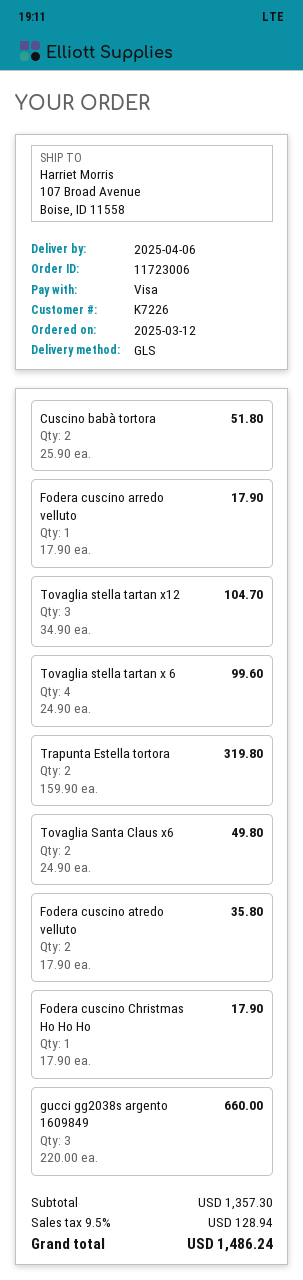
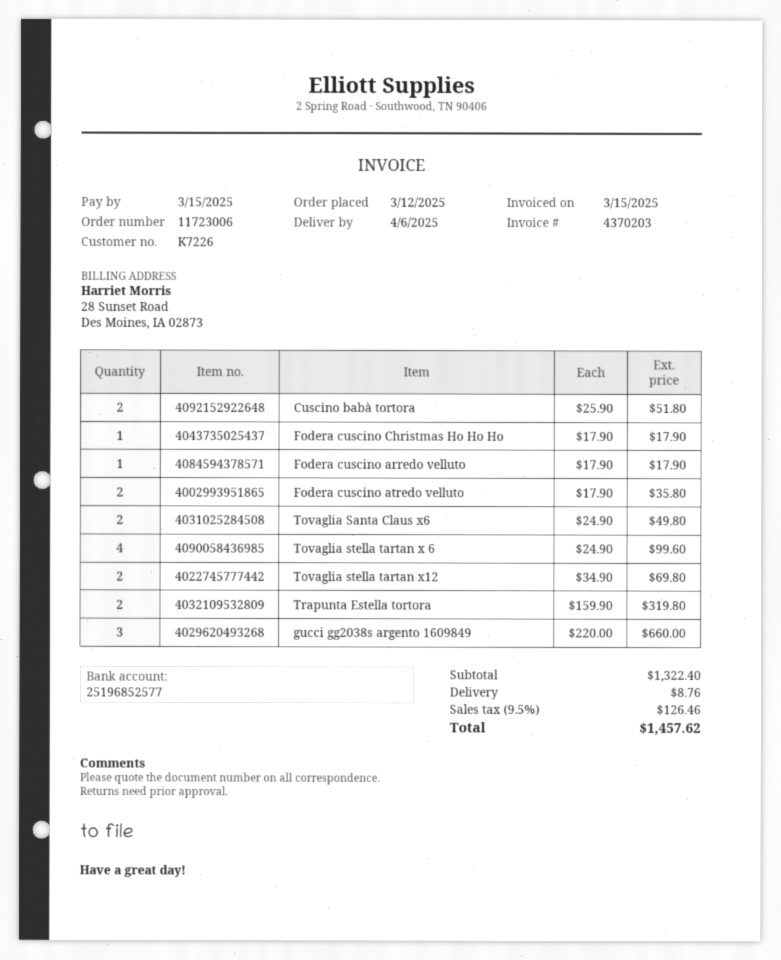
Tovaglia stella tartan x12: 3 x 34.90 = 104.70 -> 2 x 34.90 = 69.80
subtotal: 1357.30 -> 1322.40
shipping: none -> 8.76
tax: 9.5% = 128.94 -> 9.5% = 126.46
total: 1486.24 -> 1457.62

